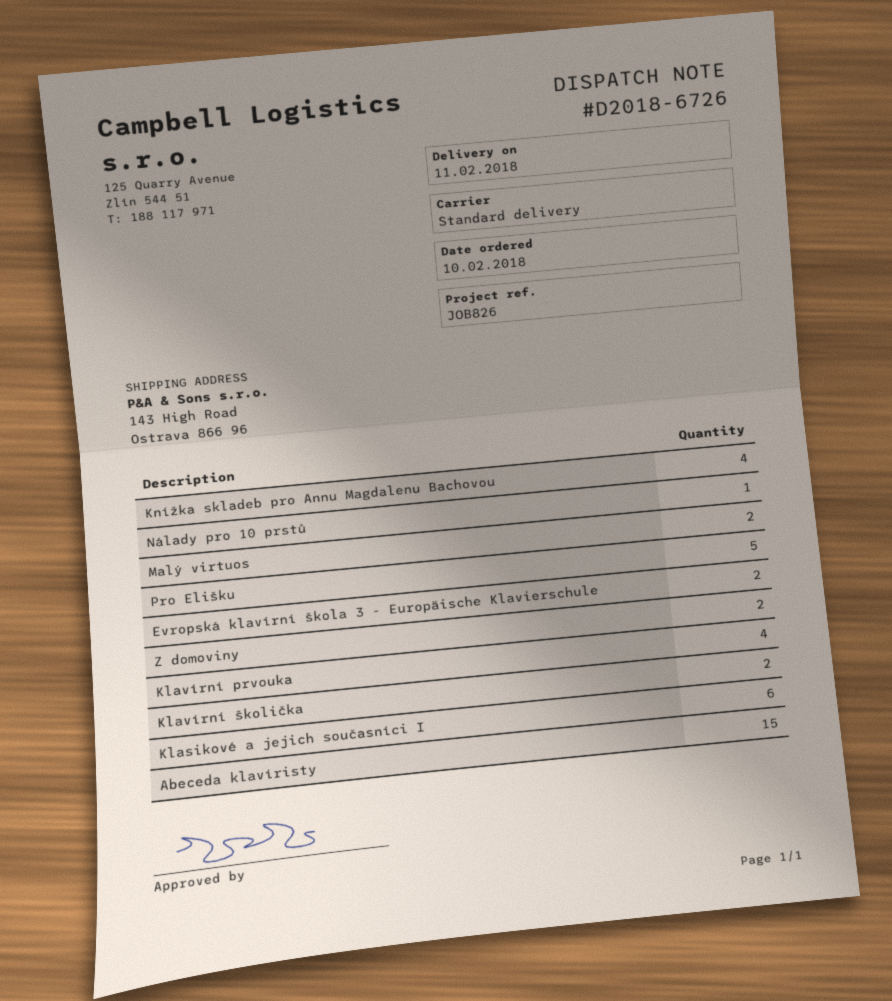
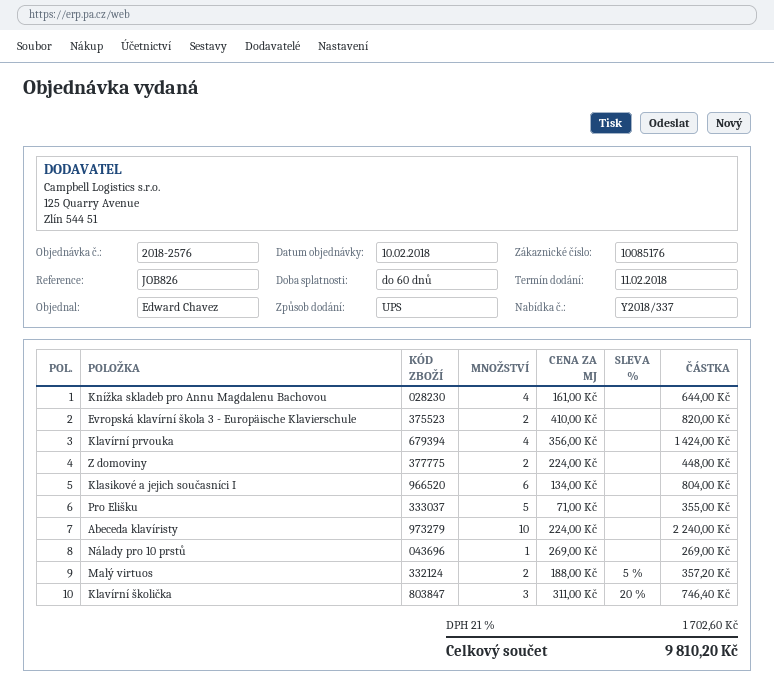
shipping method: standard -> UPS
Klavírní školička: 2 -> 3
Abeceda klavíristy: 15 -> 10

